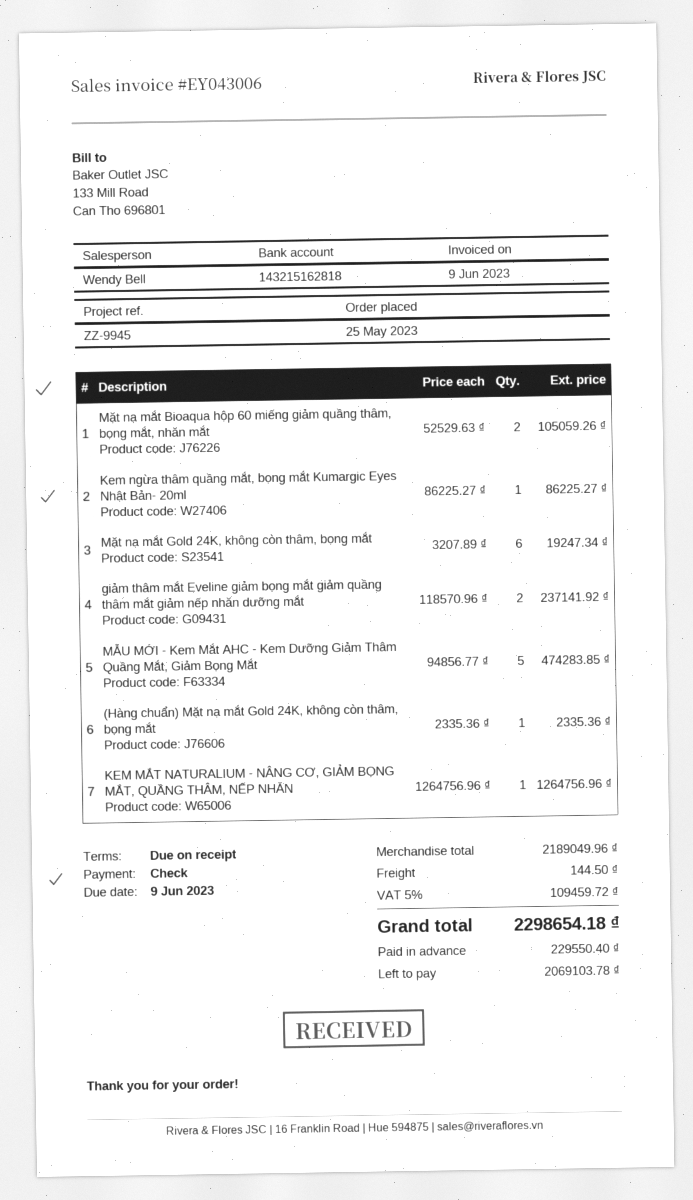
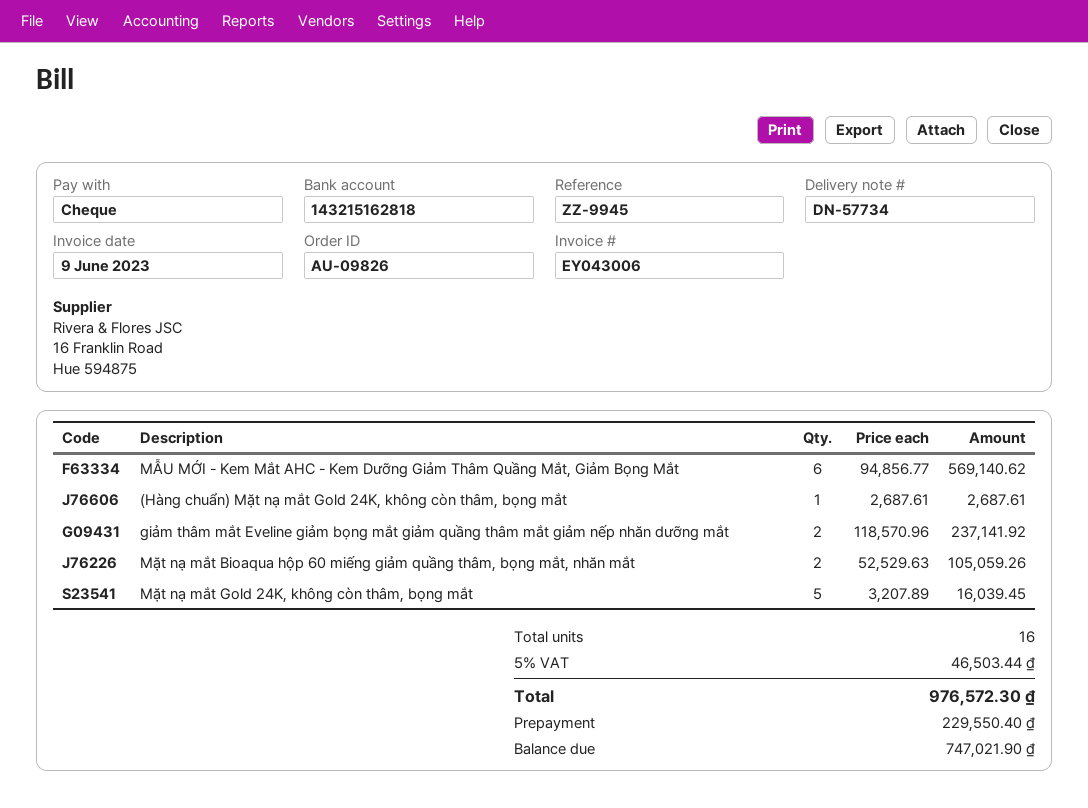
Kem ngừa thâm quầng mắt, bọng mắt Kumargic Eyes Nhật Bản- 20ml: 1 x 86225.27 = 86225.27 -> none
Mặt nạ mắt Gold 24K, không còn thâm, bọng mắt: 6 x 3207.89 = 19247.34 -> 5 x 3207.89 = 16039.45
MẪU MỚI - Kem Mắt AHC - Kem Dưỡng Giảm Thâm Quầng Mắt, Giảm Bọng Mắt: 5 x 94856.77 = 474283.85 -> 6 x 94856.77 = 569140.62
(Hàng chuẩn) Mặt nạ mắt Gold 24K, không còn thâm, bọng mắt: 1 x 2335.36 = 2335.36 -> 1 x 2687.61 = 2687.61
KEM MẮT NATURALIUM - NÂNG CƠ, GIẢM BỌNG MẮT, QUẦNG THÂM, NẾP NHĂN: 1 x 1264756.96 = 1264756.96 -> none
shipping: 144.50 -> none
tax: 5% = 109459.72 -> 5% = 46503.44
total: 2298654.18 -> 976572.30
balance: 2069103.78 -> 747021.90

